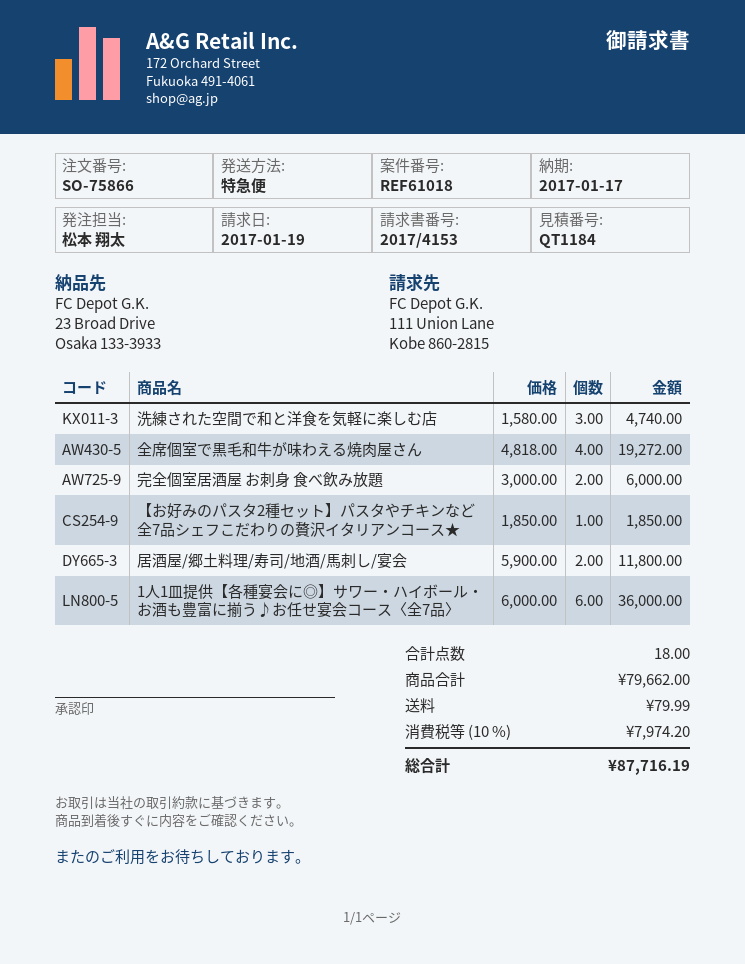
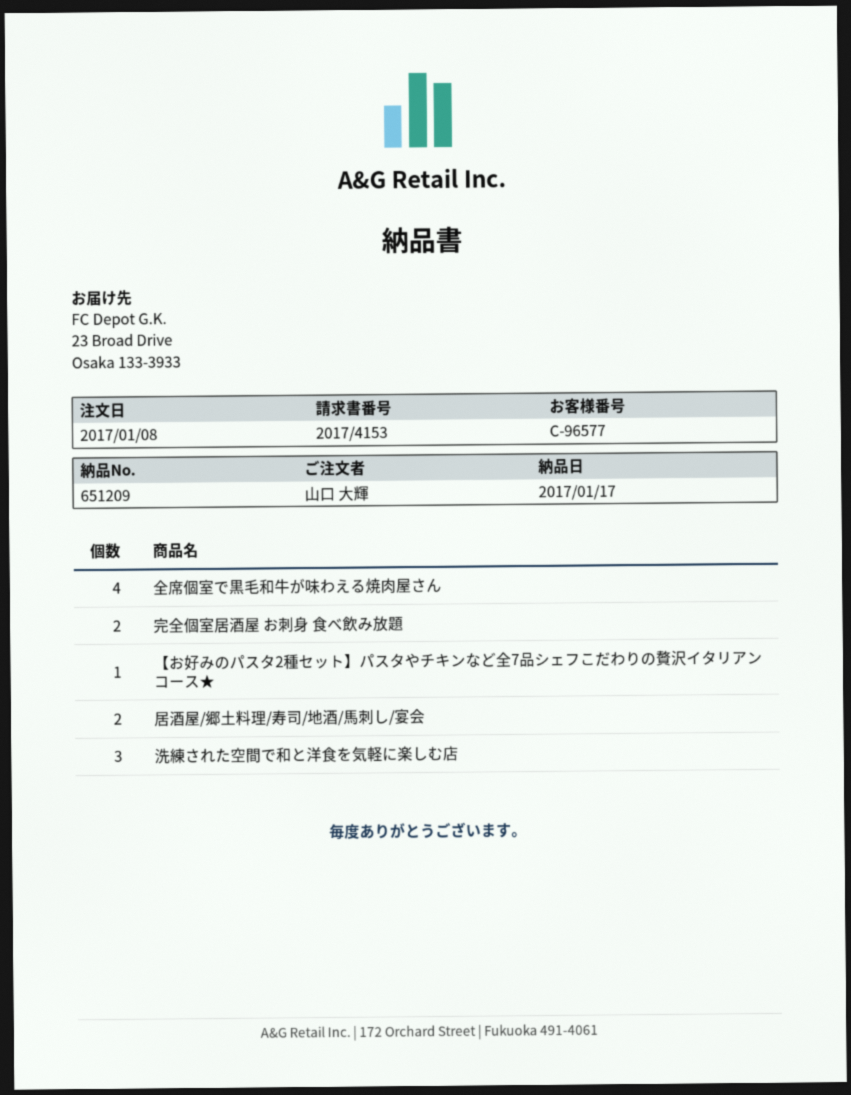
ordered by: 松本 翔太 -> 山口 大輝
1人1皿提供【各種宴会に◎】サワー・ハイボール・お酒も豊富に揃う♪お任せ宴会コース〈全7品〉: 6 -> none

